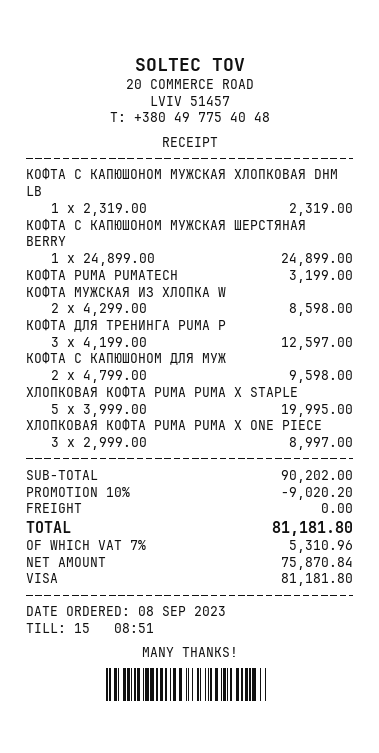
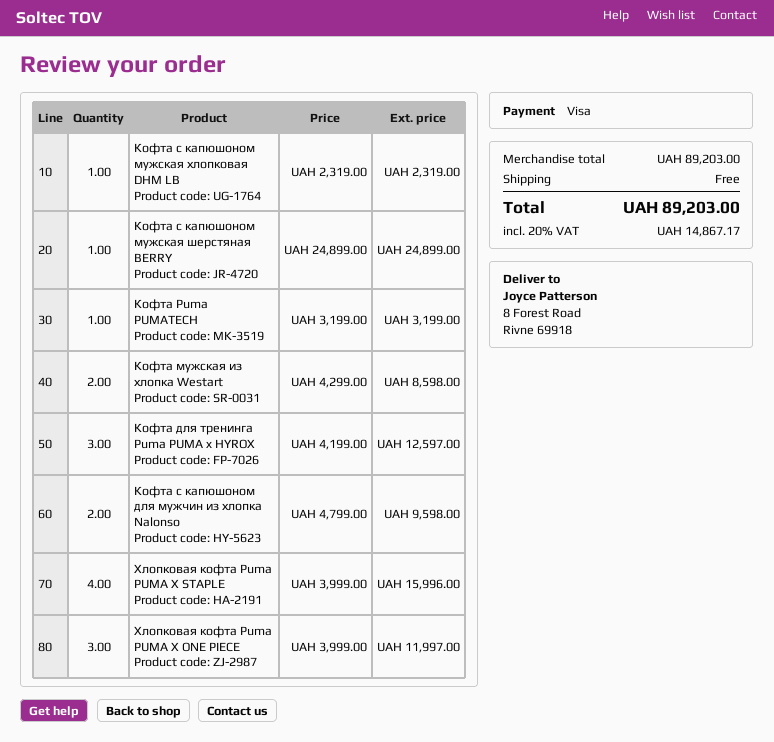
ХЛОПКОВАЯ КОФТА PUMA PUMA X STAPLE: 5 x 3999.00 = 19995.00 -> 4 x 3999.00 = 15996.00
ХЛОПКОВАЯ КОФТА PUMA PUMA X ONE PIECE: 3 x 2999.00 = 8997.00 -> 3 x 3999.00 = 11997.00
subtotal: 90202.00 -> 89203.00
discount: 10% = 9020.20 -> none
tax: 7% = 5310.96 -> 20% = 14867.17
total: 81181.80 -> 89203.00

